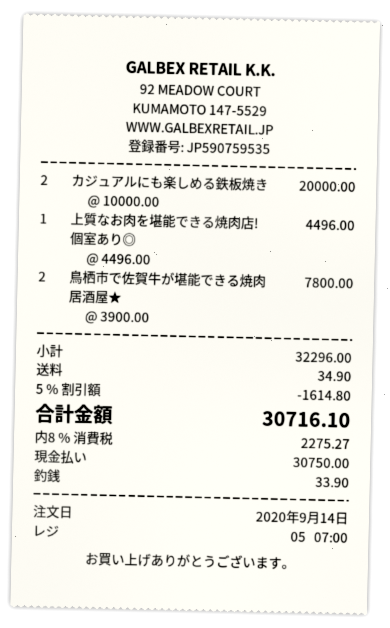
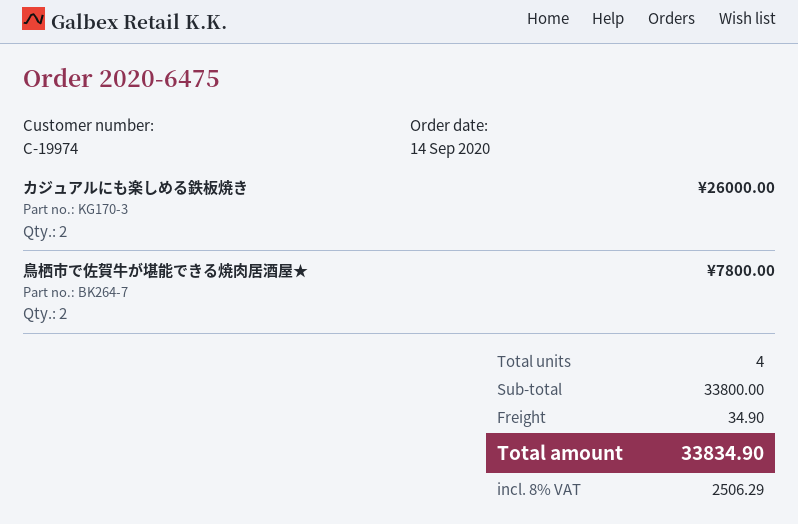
カジュアルにも楽しめる鉄板焼き: 2 for 20000.00 -> 2 for 26000.00
上質なお肉を堪能できる焼肉店!個室あり◎: 1 for 4496.00 -> none
subtotal: 32296.00 -> 33800.00
discount: 5% = 1614.80 -> none
tax: 8% = 2275.27 -> 8% = 2506.29
total: 30716.10 -> 33834.90

